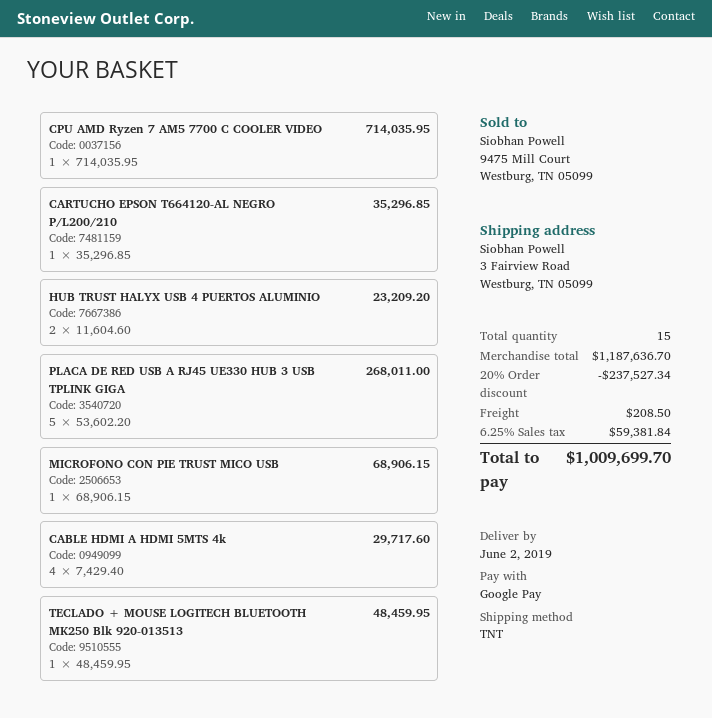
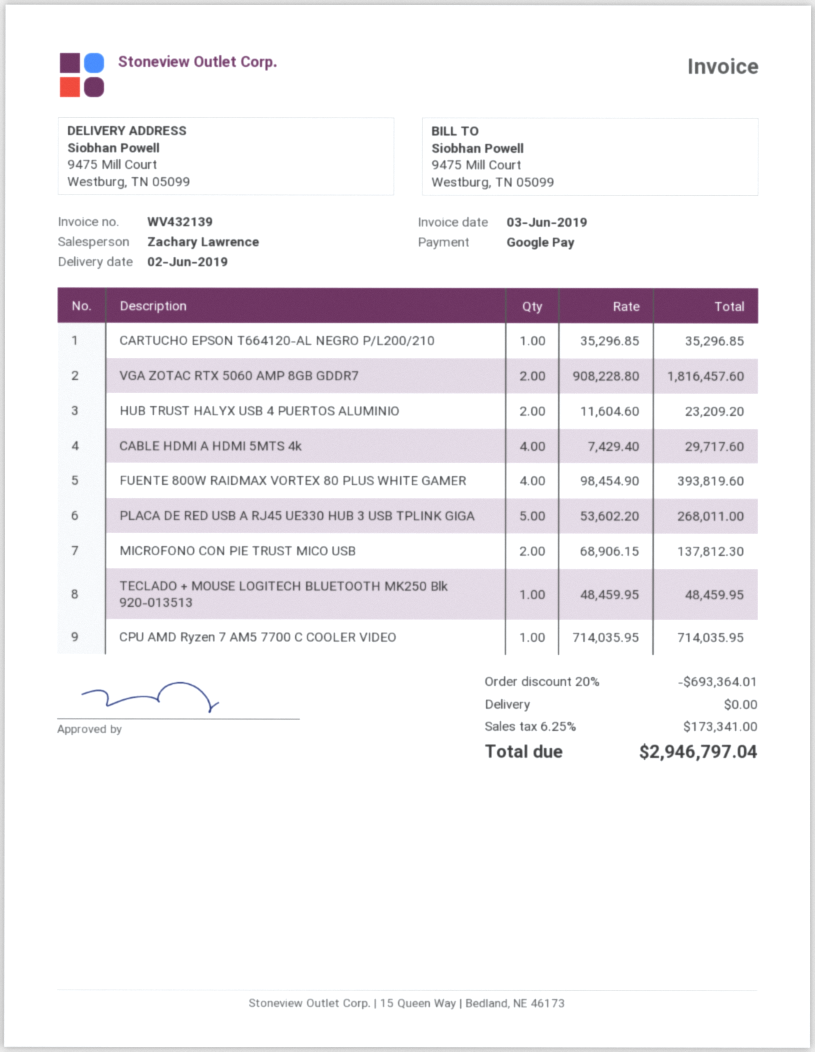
ship to: 3 Fairview Road, Westburg, TN 05099 -> 9475 Mill Court, Westburg, TN 05099
MICROFONO CON PIE TRUST MICO USB: 1 x 68906.15 = 68906.15 -> 2 x 68906.15 = 137812.30
VGA ZOTAC RTX 5060 AMP 8GB GDDR7: none -> 2 x 908228.80 = 1816457.60
FUENTE 800W RAIDMAX VORTEX 80 PLUS WHITE GAMER: none -> 4 x 98454.90 = 393819.60
discount: 20% = 237527.34 -> 20% = 693364.01
shipping: 208.50 -> 0.00
tax: 6.25% = 59381.84 -> 6.25% = 173341.00
total: 1009699.70 -> 2946797.04

